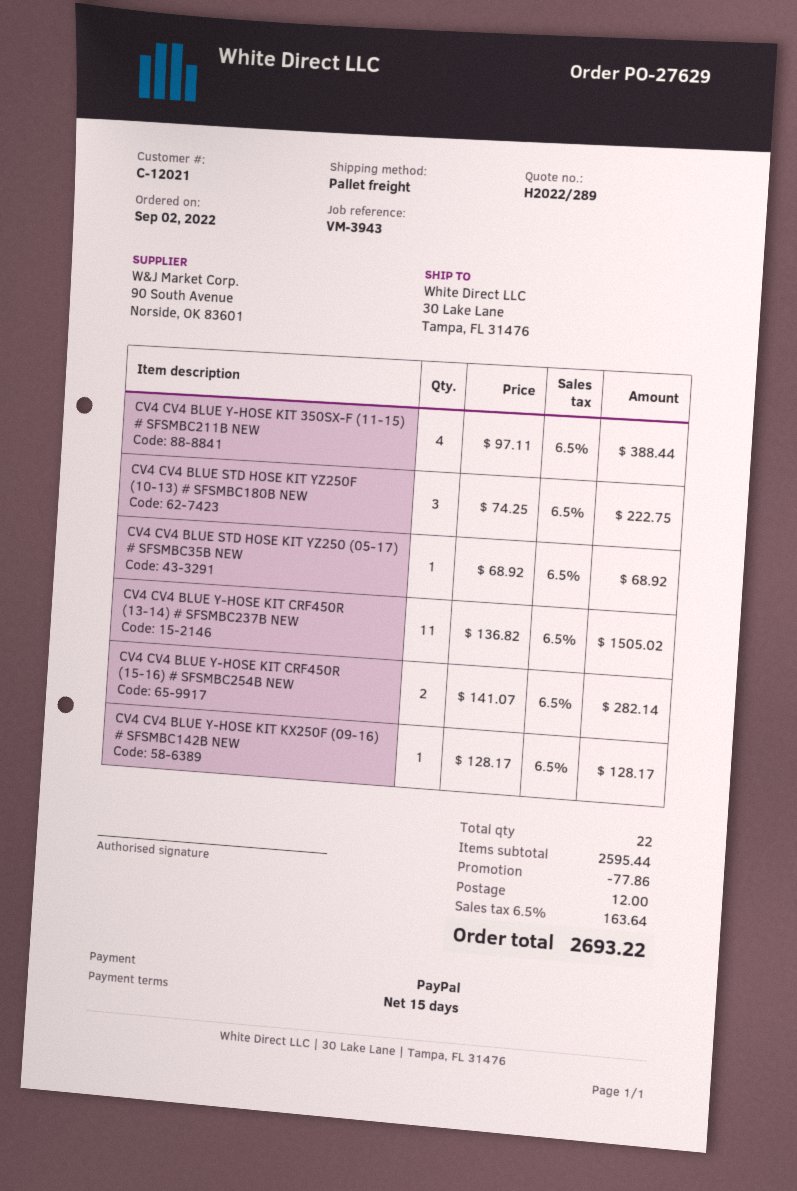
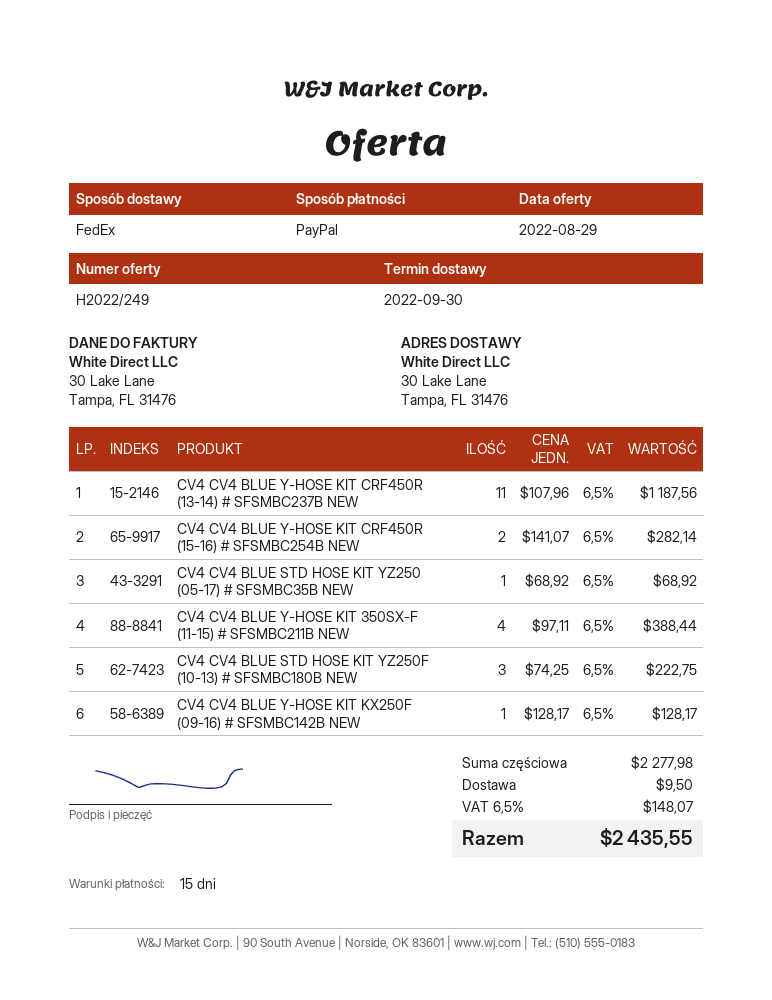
quote number: H2022/289 -> H2022/249
shipping method: pallet freight -> FedEx
CV4 CV4 BLUE Y-HOSE KIT CRF450R (13-14) # SFSMBC237B NEW: 11 x 136.82 = 1505.02 -> 11 x 107.96 = 1187.56
subtotal: 2595.44 -> 2277.98
discount: 77.86 -> none
shipping: 12.00 -> 9.50
tax: 6.5% = 163.64 -> 6.5% = 148.07
total: 2693.22 -> 2435.55

